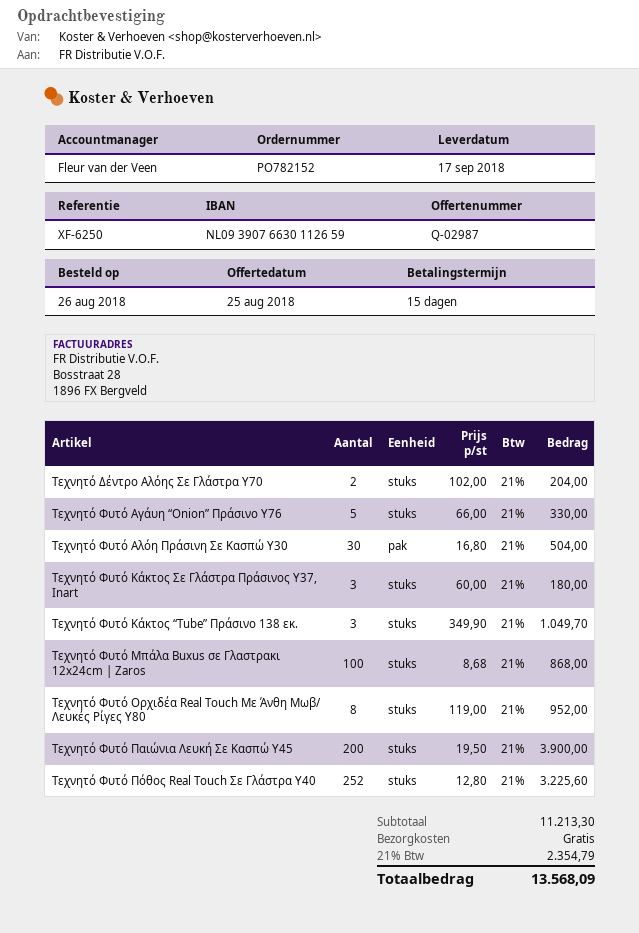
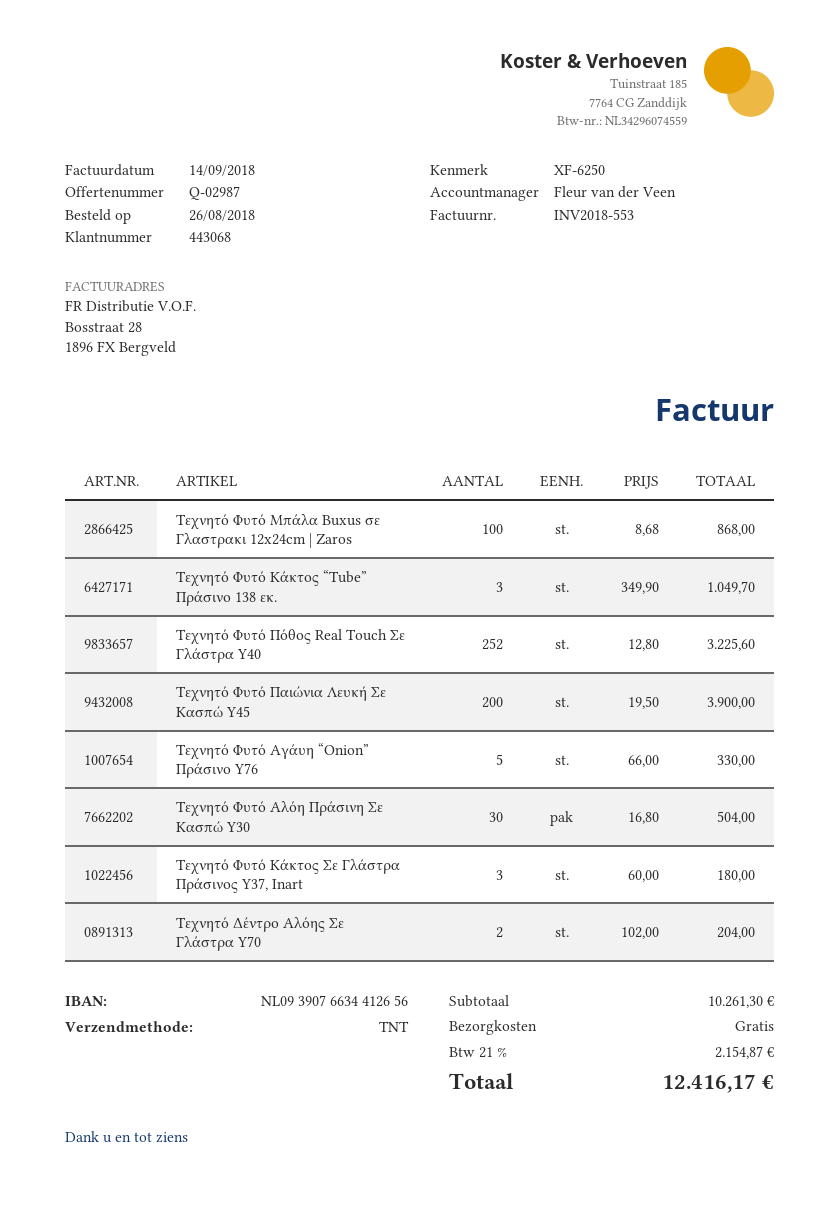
bank account: NL0939076630112659 -> NL0939076634412656
Τεχνητό Φυτό Ορχιδέα Real Touch Με Άνθη Μωβ/ Λευκές Ρίγες Y80: 8 x 119.00 = 952.00 -> none
subtotal: 11213.30 -> 10261.30
tax: 21% = 2354.79 -> 21% = 2154.87
total: 13568.09 -> 12416.17

